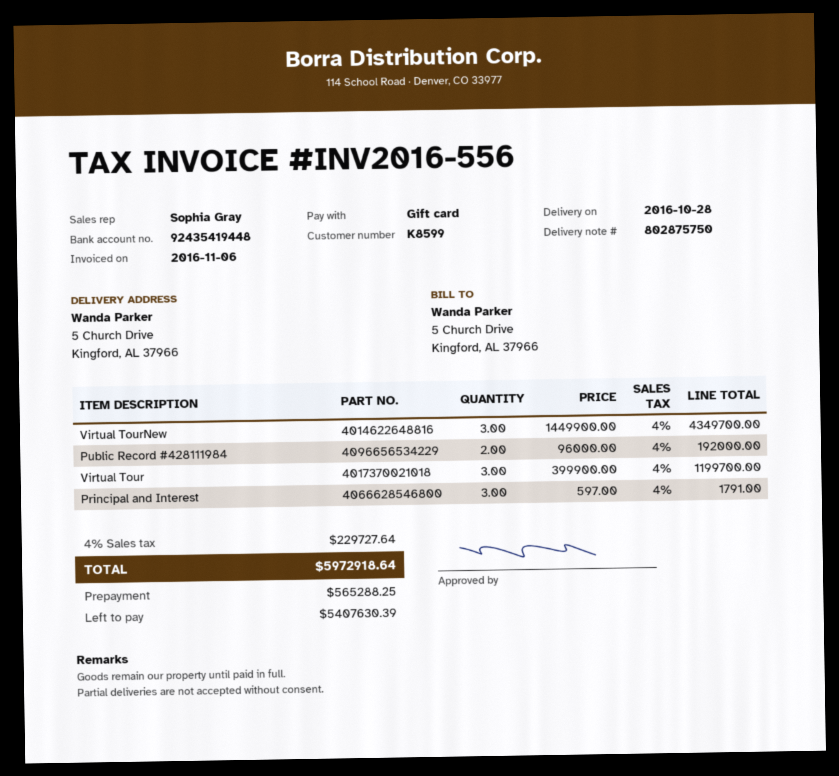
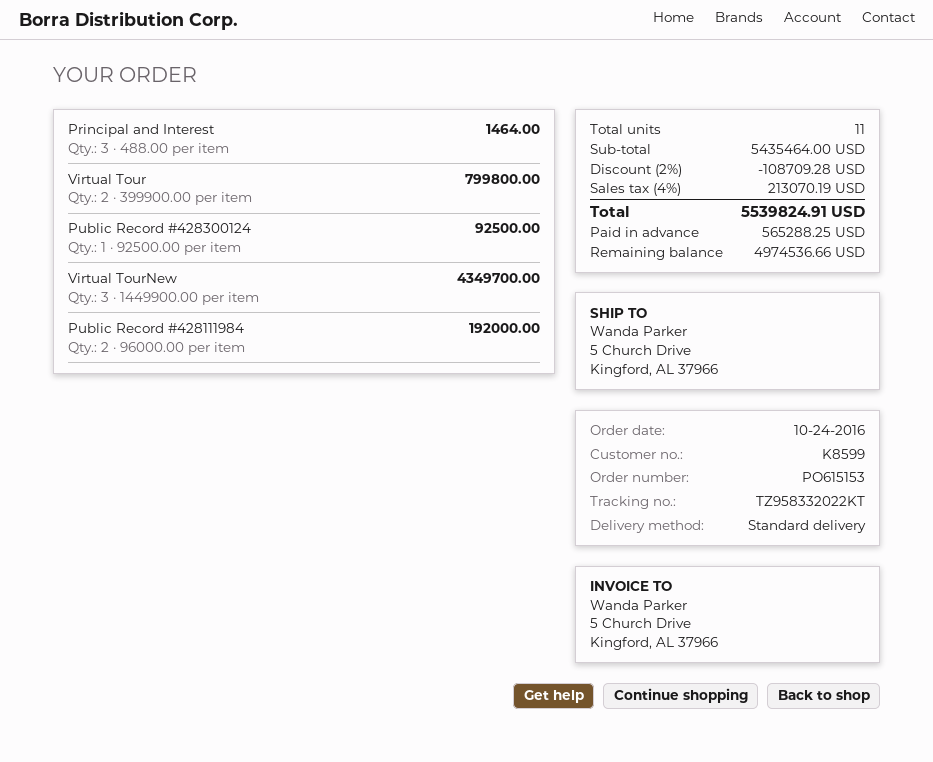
Virtual Tour: 3 x 399900.00 = 1199700.00 -> 2 x 399900.00 = 799800.00
Principal and Interest: 3 x 597.00 = 1791.00 -> 3 x 488.00 = 1464.00
Public Record #428300124: none -> 1 x 92500.00 = 92500.00
discount: none -> 2% = 108709.28
tax: 4% = 229727.64 -> 4% = 213070.19
total: 5972918.64 -> 5539824.91
balance: 5407630.39 -> 4974536.66

